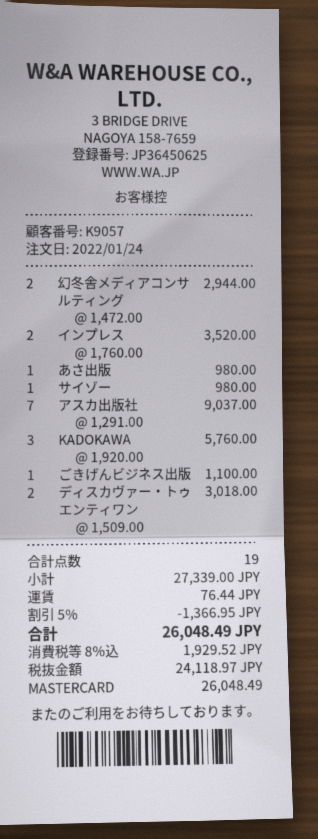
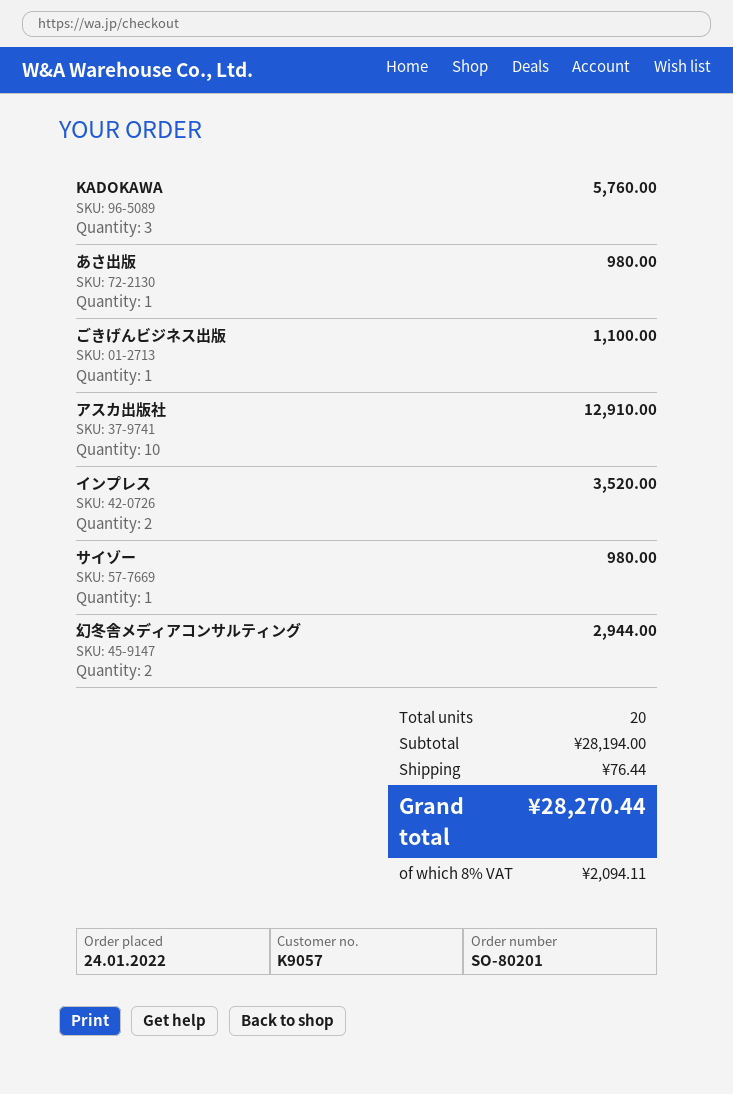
アスカ出版社: 7 for 9037.00 -> 10 for 12910.00
ディスカヴァー・トゥエンティワン: 2 for 3018.00 -> none
total quantity: 19 -> 20
subtotal: 27339.00 -> 28194.00
discount: 5% = 1366.95 -> none
tax: 8% = 1929.52 -> 8% = 2094.11
total: 26048.49 -> 28270.44

